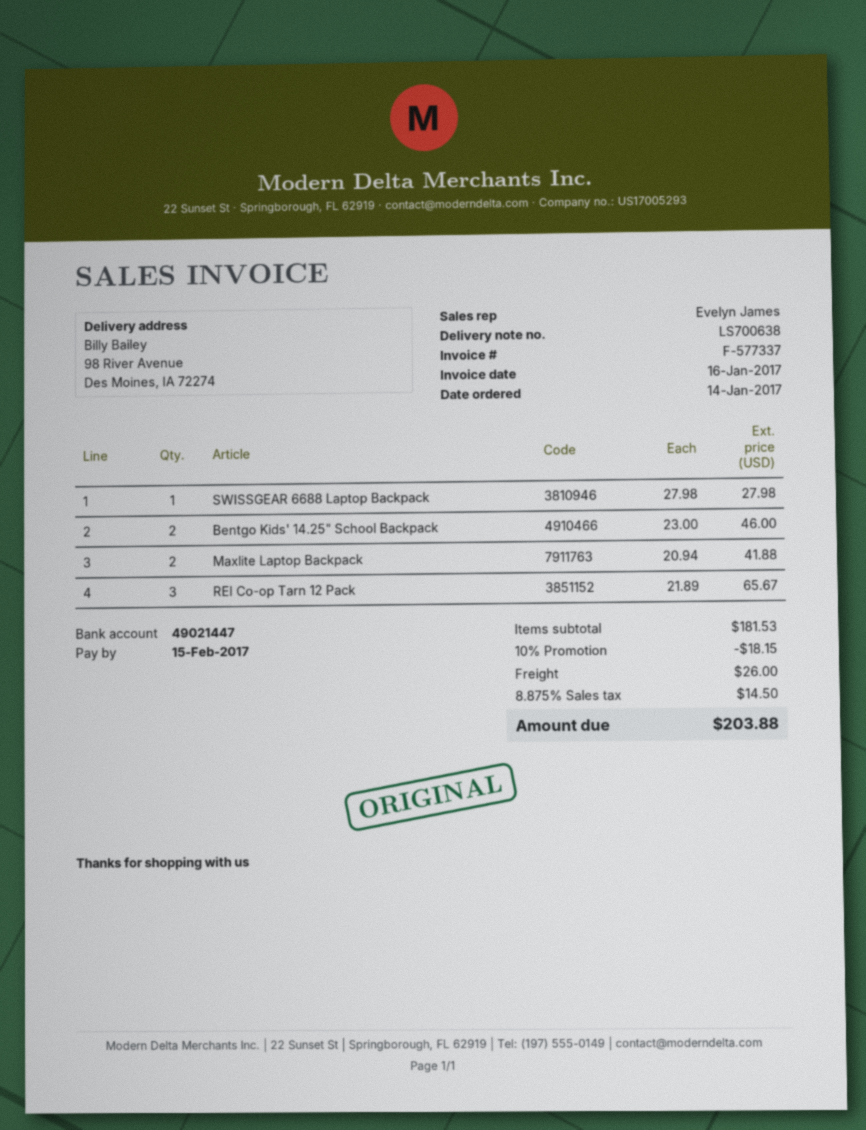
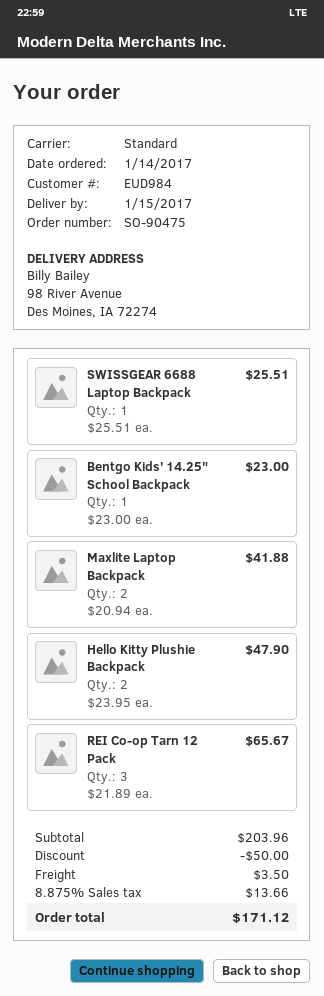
SWISSGEAR 6688 Laptop Backpack: 1 x 27.98 = 27.98 -> 1 x 25.51 = 25.51
Bentgo Kids' 14.25" School Backpack: 2 x 23.00 = 46.00 -> 1 x 23.00 = 23.00
Hello Kitty Plushie Backpack: none -> 2 x 23.95 = 47.90
subtotal: 181.53 -> 203.96
discount: 18.15 -> 50.00
shipping: 26.00 -> 3.50
tax: 8.875% = 14.50 -> 8.875% = 13.66
total: 203.88 -> 171.12

